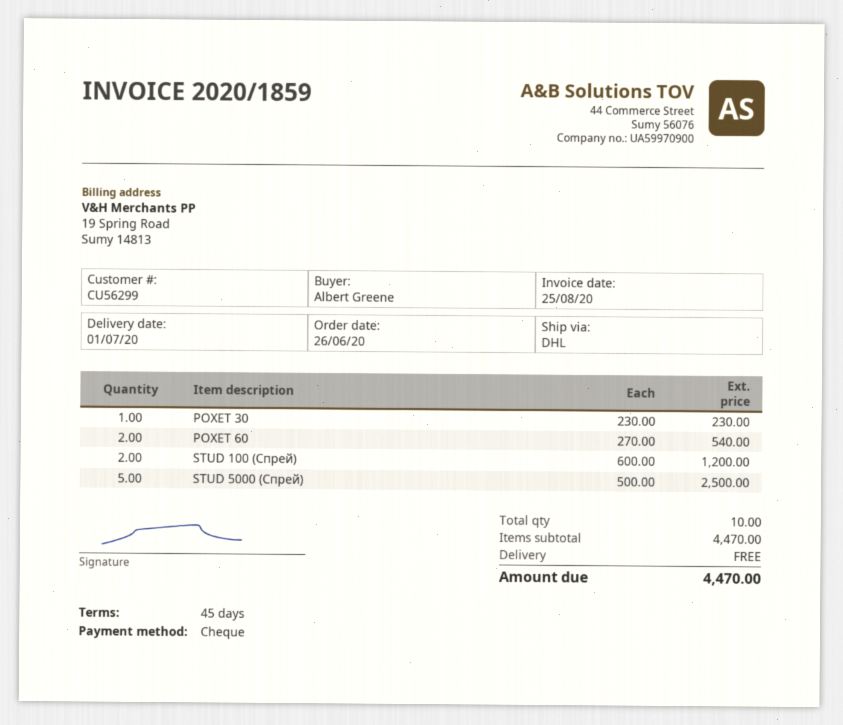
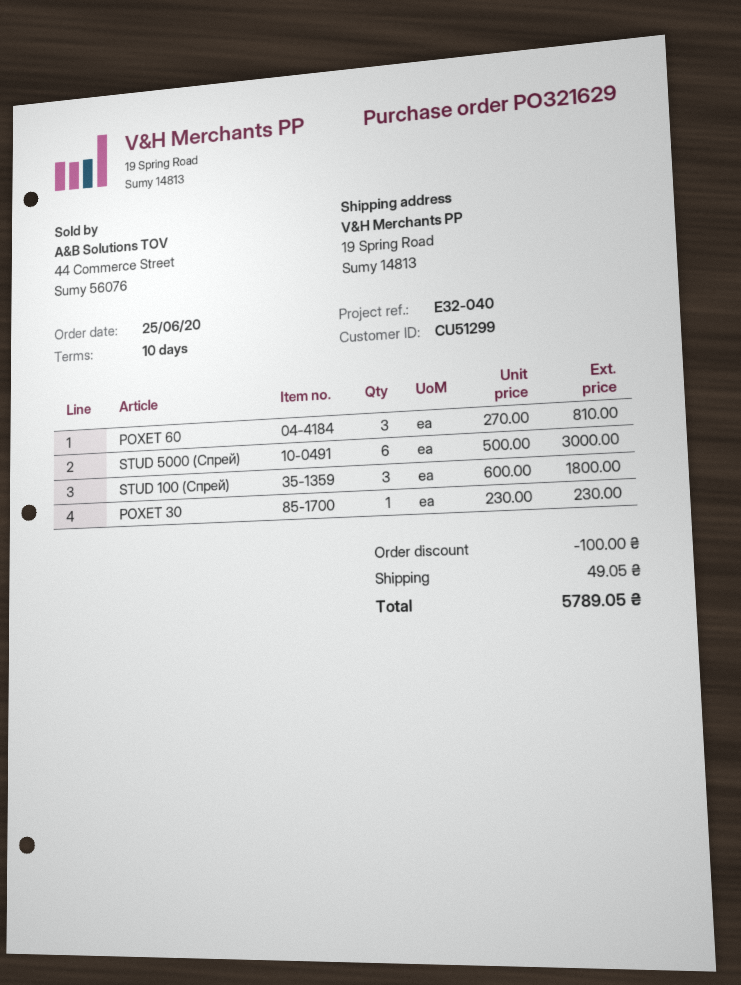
order date: 2020-06-26 -> 2020-06-25
payment terms: 45 days -> 10 days
customer number: CU56299 -> CU51299
POXET 60: 2 x 270.00 = 540.00 -> 3 x 270.00 = 810.00
STUD 100 (Спрей): 2 x 600.00 = 1200.00 -> 3 x 600.00 = 1800.00
STUD 5000 (Спрей): 5 x 500.00 = 2500.00 -> 6 x 500.00 = 3000.00
discount: none -> 100.00
shipping: 0.00 -> 49.05
total: 4470.00 -> 5789.05

